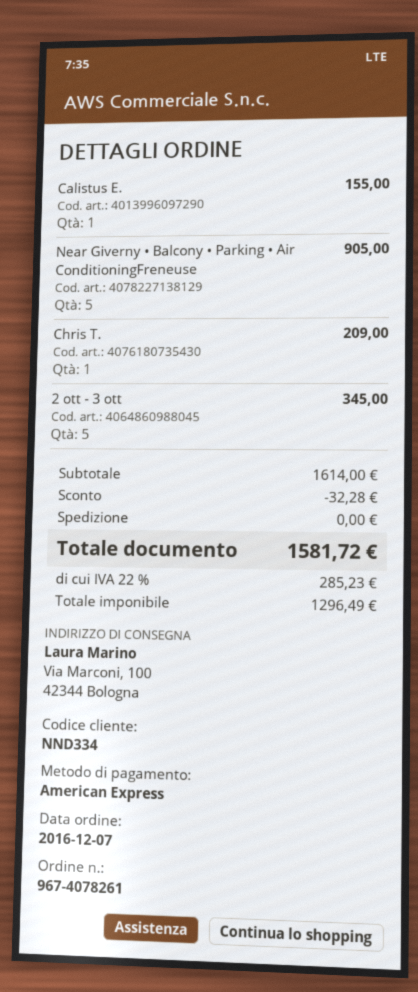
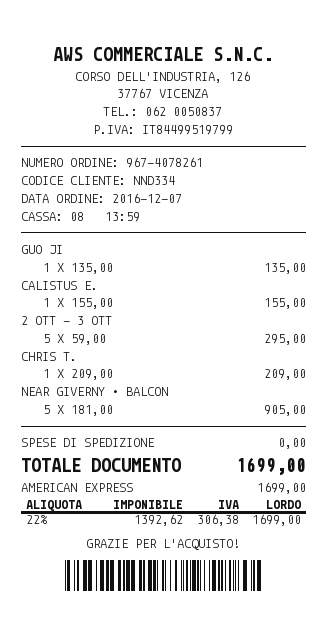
2 ott - 3 ott: 5 for 345.00 -> 5 for 295.00
GUO JI: none -> 1 for 135.00
discount: 32.28 -> none
net: 1296.49 -> 1392.62
tax: 22% = 285.23 -> 22% = 306.38
total: 1581.72 -> 1699.00

